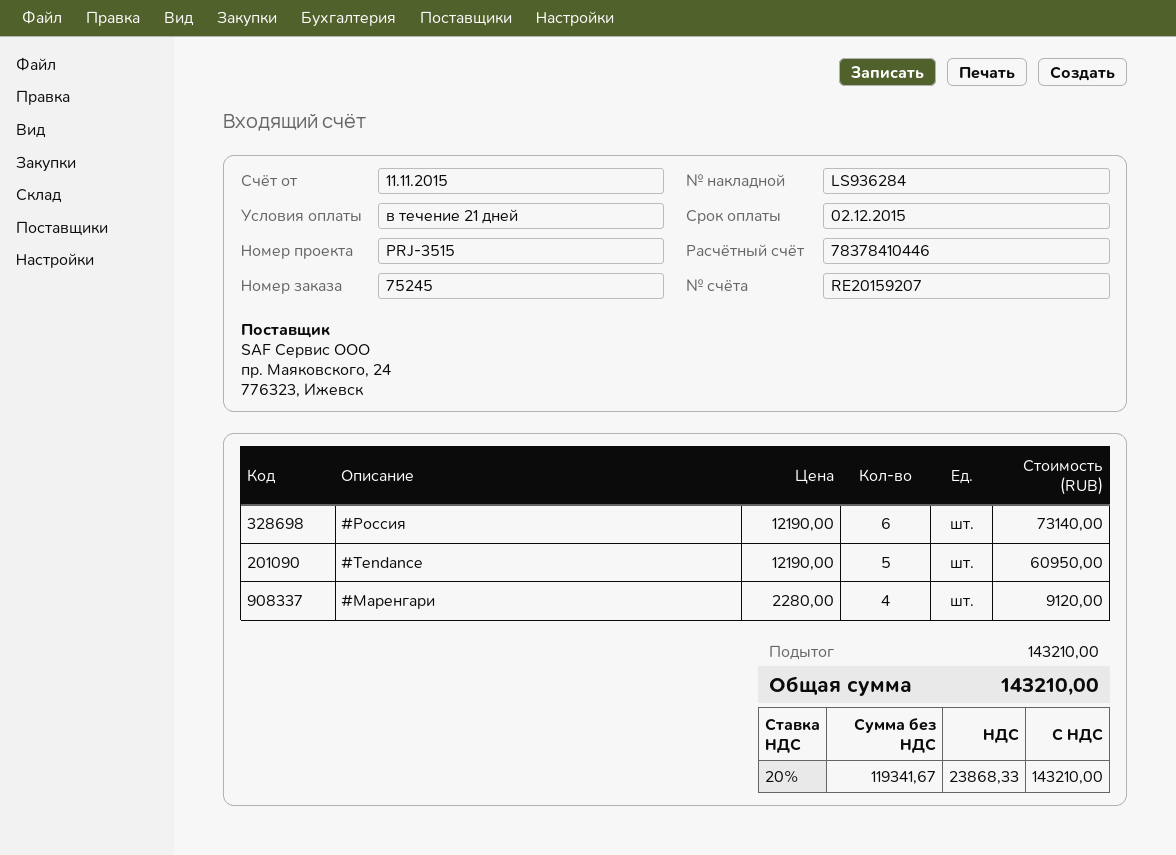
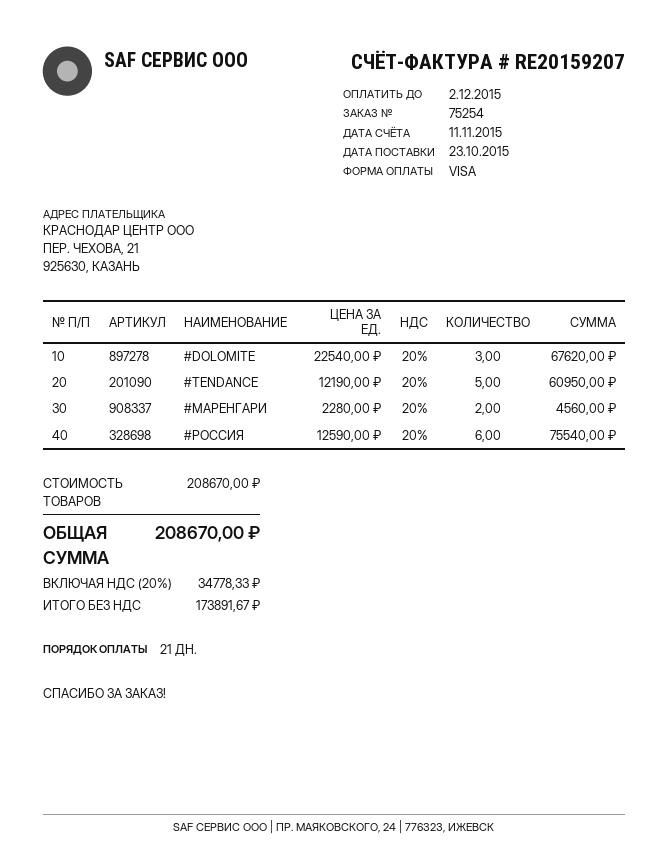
order number: 75245 -> 75254
#Россия: 6 x 12190.00 = 73140.00 -> 6 x 12590.00 = 75540.00
#Маренгари: 4 x 2280.00 = 9120.00 -> 2 x 2280.00 = 4560.00
#DOLOMITE: none -> 3 x 22540.00 = 67620.00
subtotal: 143210.00 -> 208670.00
net: 119341.67 -> 173891.67
tax: 20% = 23868.33 -> 20% = 34778.33
total: 143210.00 -> 208670.00

